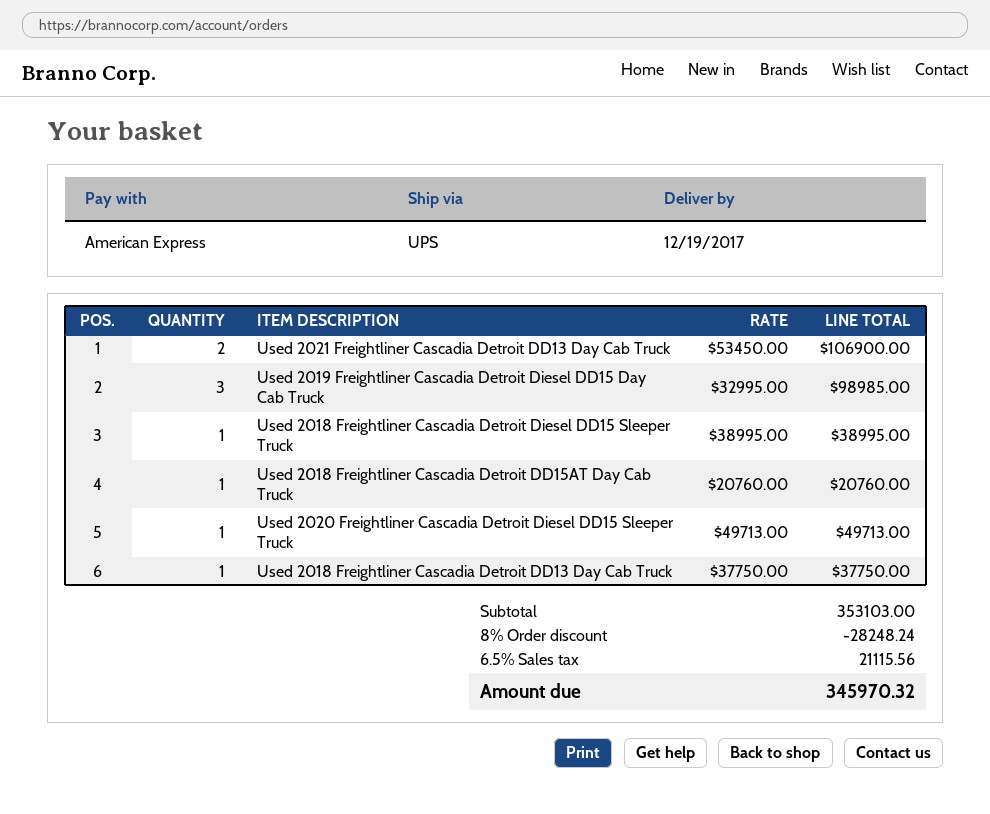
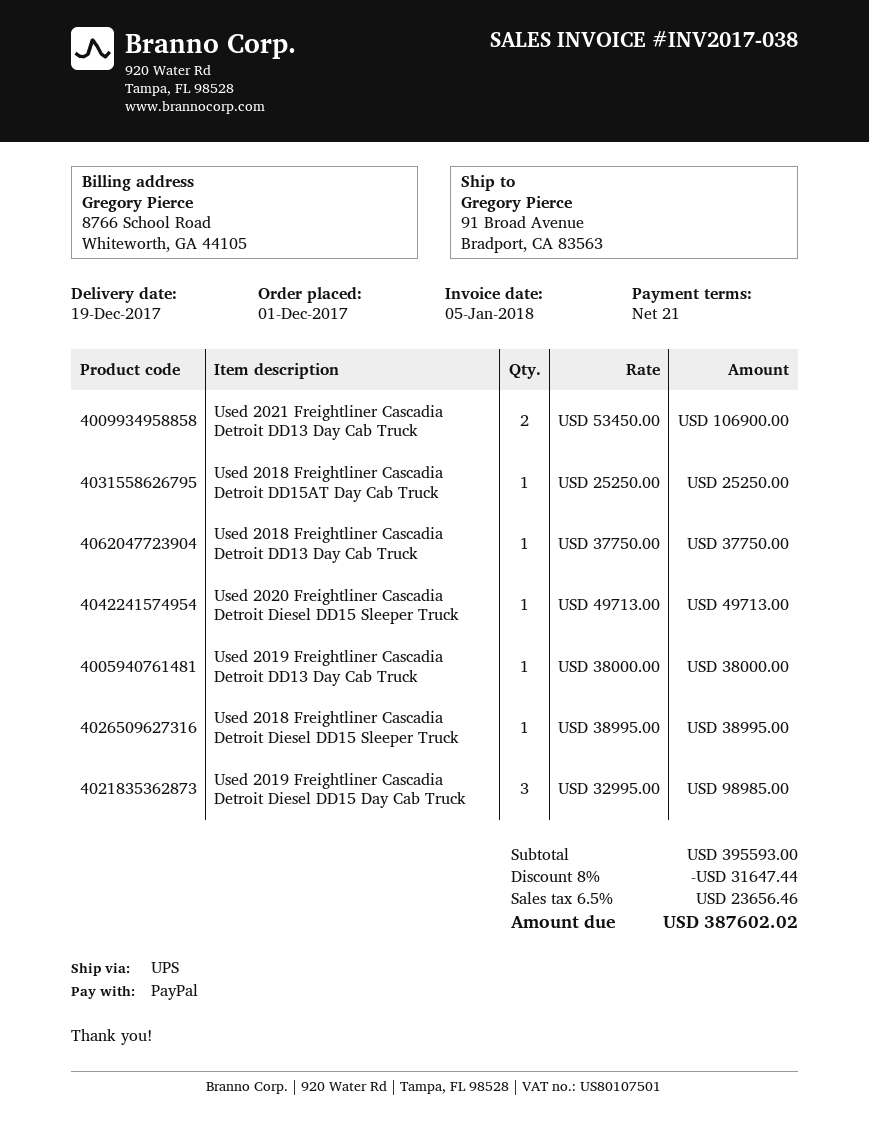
payment method: American Express -> PayPal
Used 2018 Freightliner Cascadia Detroit DD15AT Day Cab Truck: 1 x 20760.00 = 20760.00 -> 1 x 25250.00 = 25250.00
Used 2019 Freightliner Cascadia Detroit DD13 Day Cab Truck: none -> 1 x 38000.00 = 38000.00
subtotal: 353103.00 -> 395593.00
discount: 8% = 28248.24 -> 8% = 31647.44
tax: 6.5% = 21115.56 -> 6.5% = 23656.46
total: 345970.32 -> 387602.02

